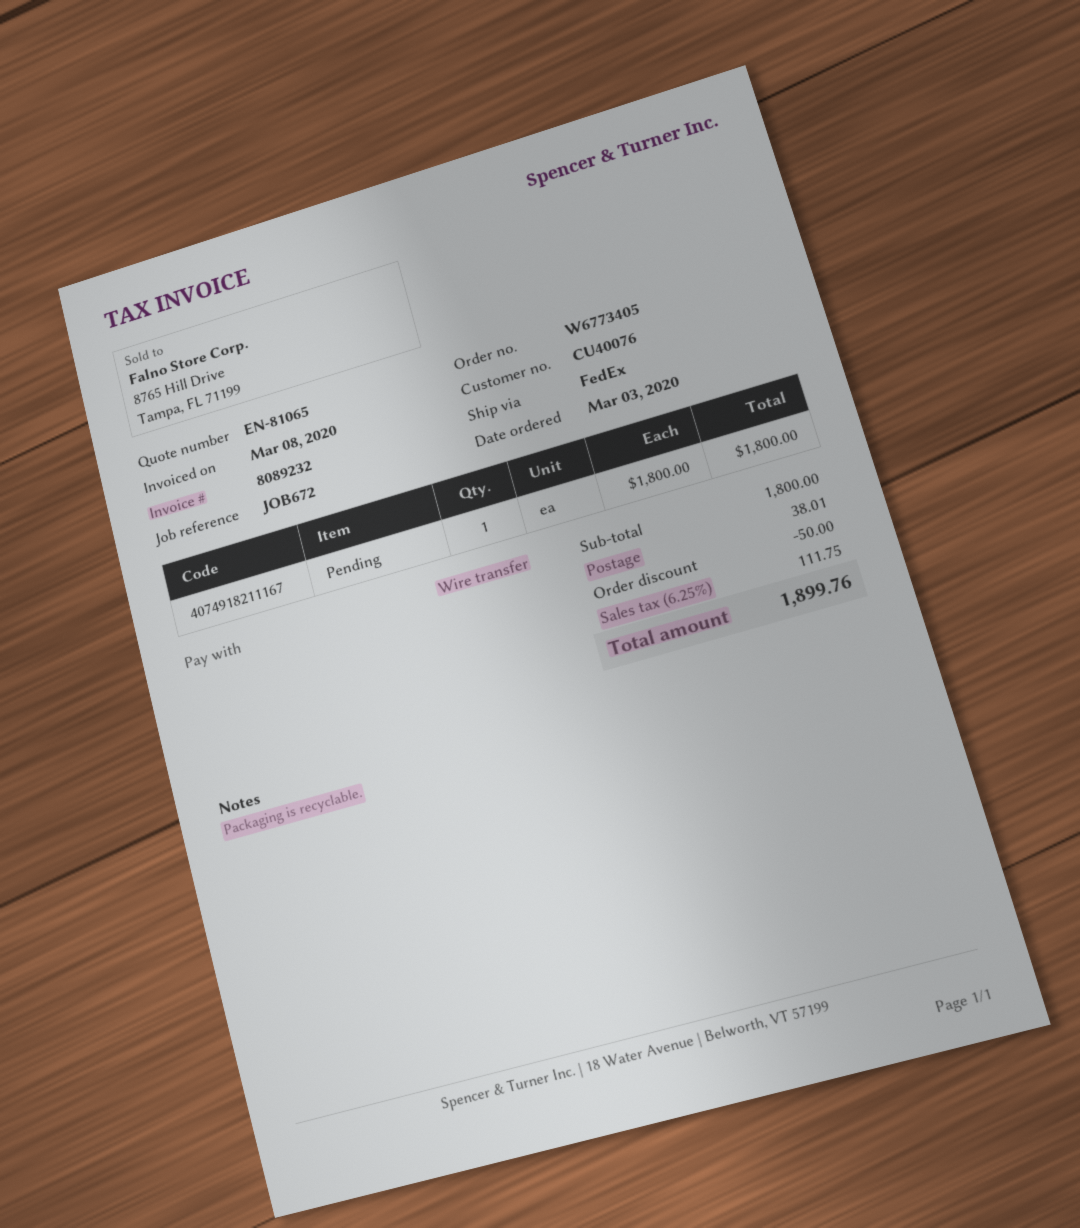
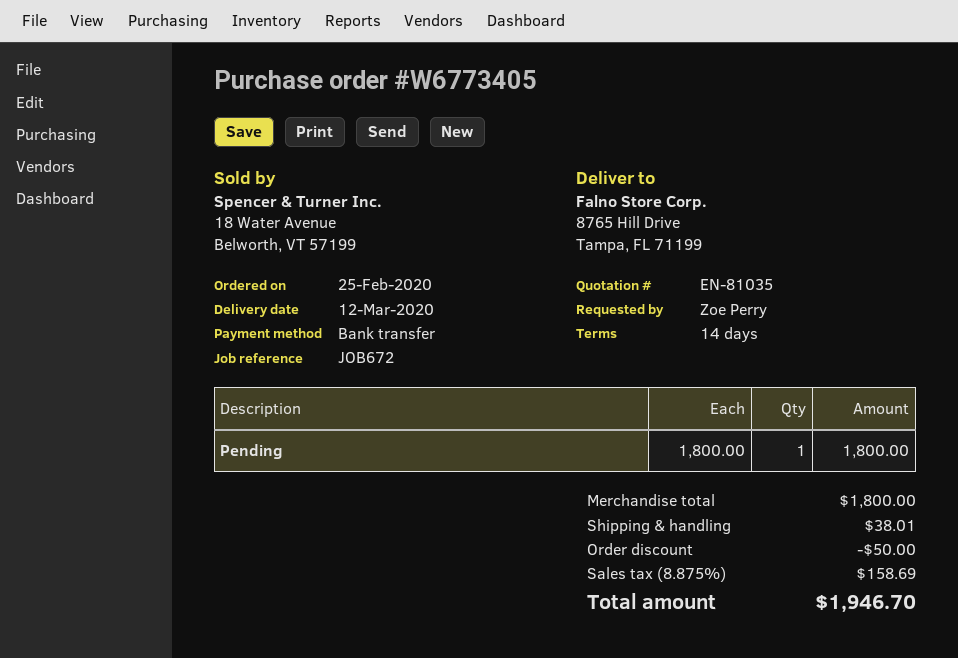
quote number: EN-81065 -> EN-81035
order date: 2020-03-03 -> 2020-02-25
tax: 6.25% = 111.75 -> 8.875% = 158.69
total: 1899.76 -> 1946.70

